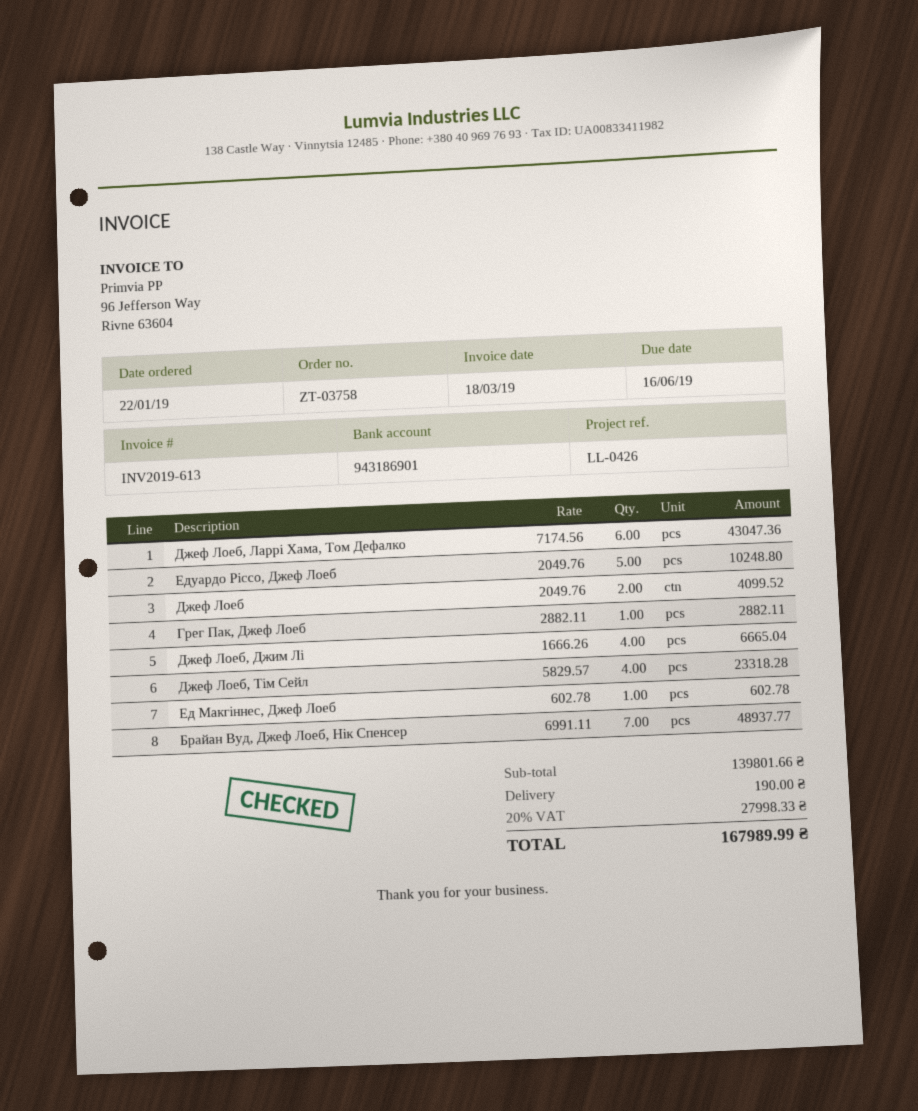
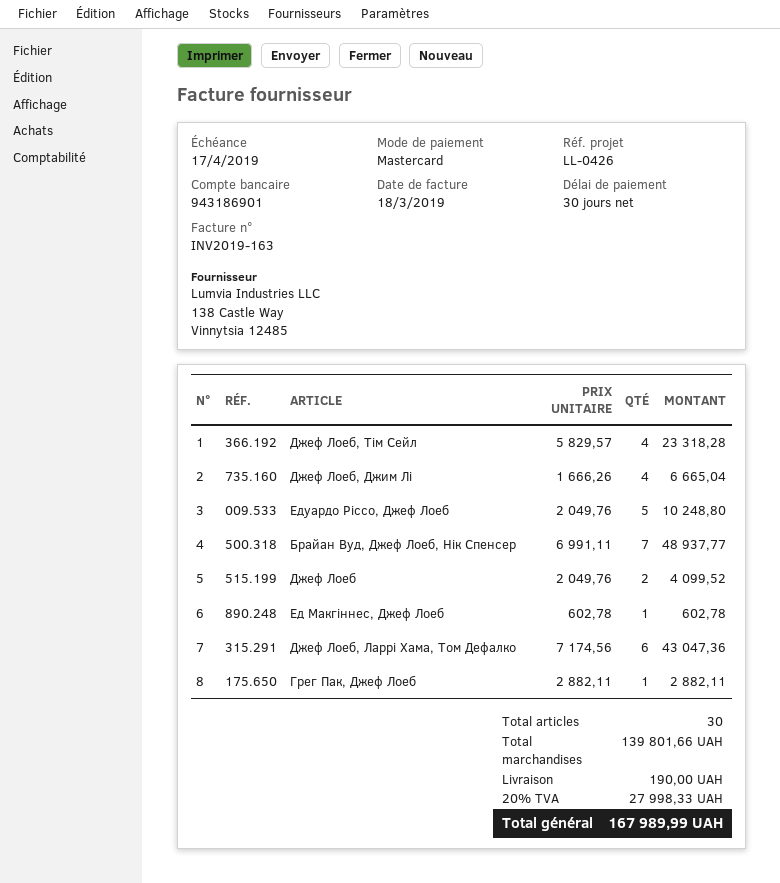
invoice number: INV2019-613 -> INV2019-163
due date: 2019-06-16 -> 2019-04-17

